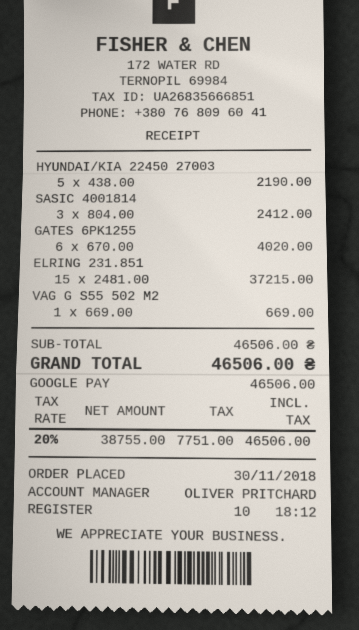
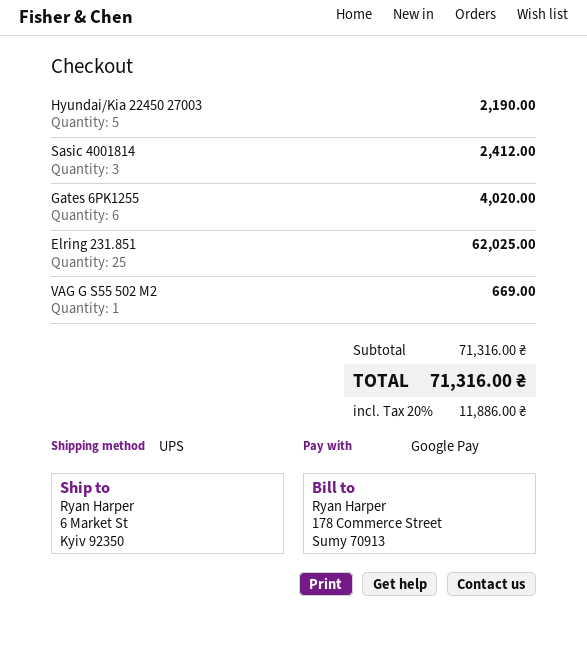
ELRING 231.851: 15 for 37215.00 -> 25 for 62025.00
subtotal: 46506.00 -> 71316.00
tax: 20% = 7751.00 -> 20% = 11886.00
total: 46506.00 -> 71316.00

